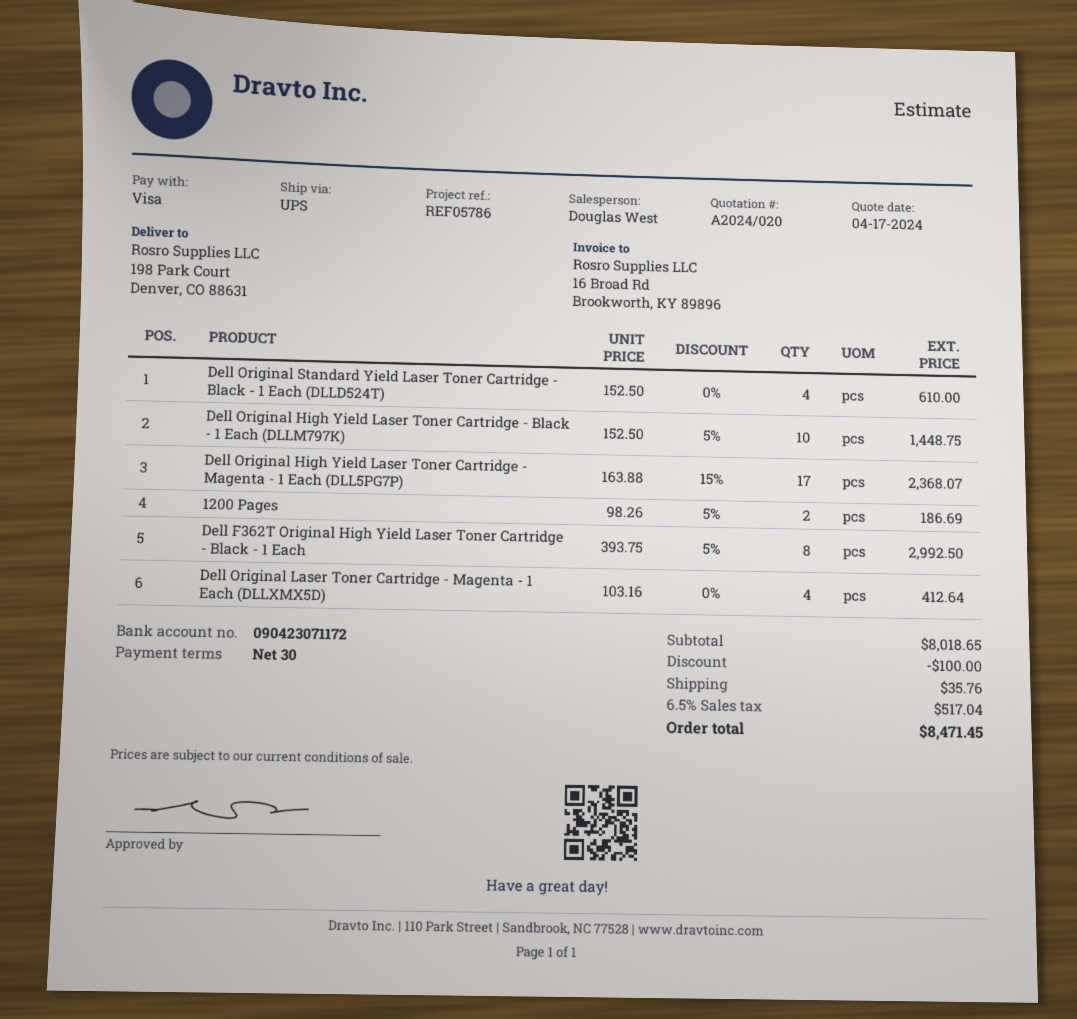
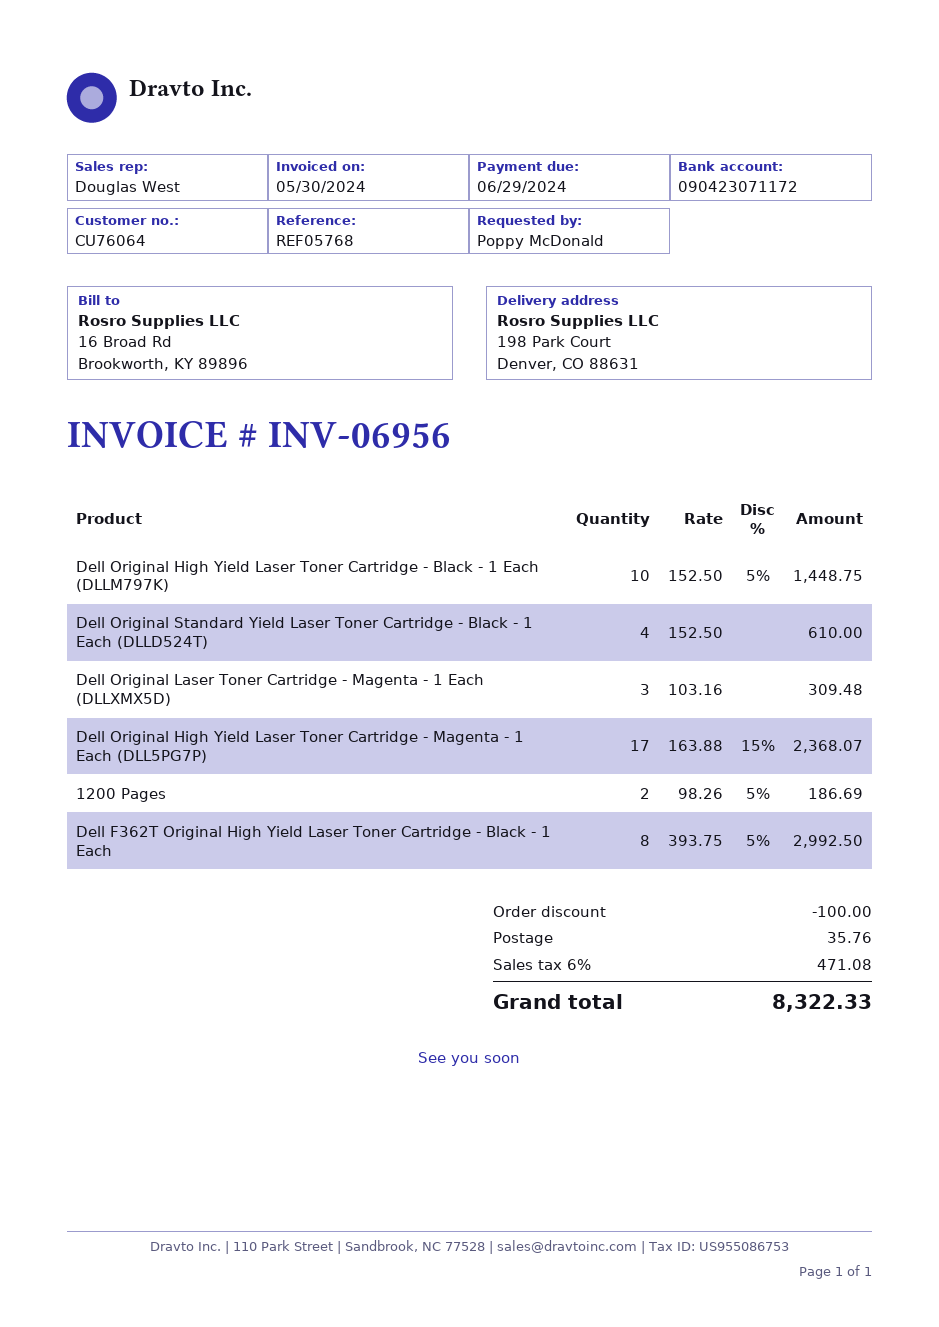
reference: REF05786 -> REF05768
Dell Original Laser Toner Cartridge - Magenta - 1 Each (DLLXMX5D): 4 x 103.16 = 412.64 -> 3 x 103.16 = 309.48
tax: 6.5% = 517.04 -> 6% = 471.08
total: 8471.45 -> 8322.33

